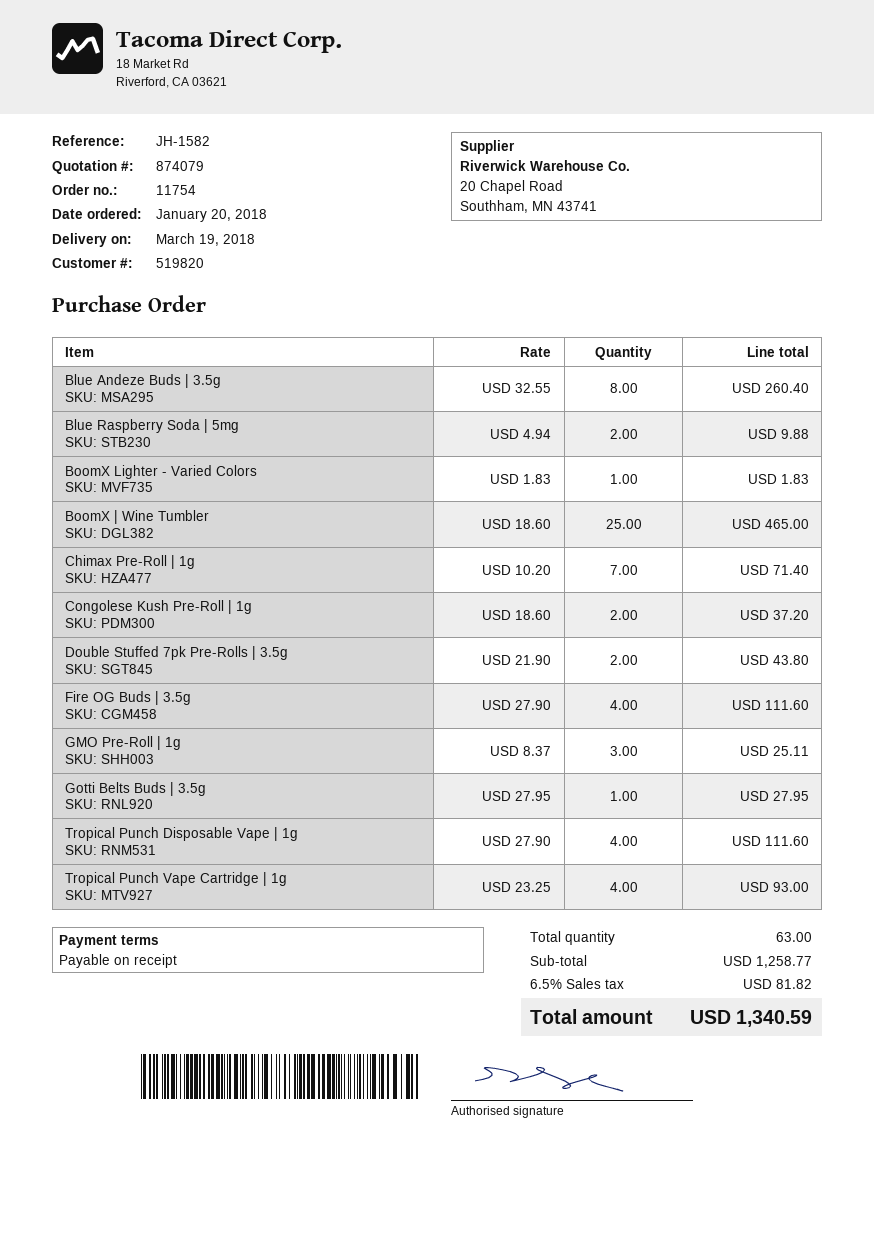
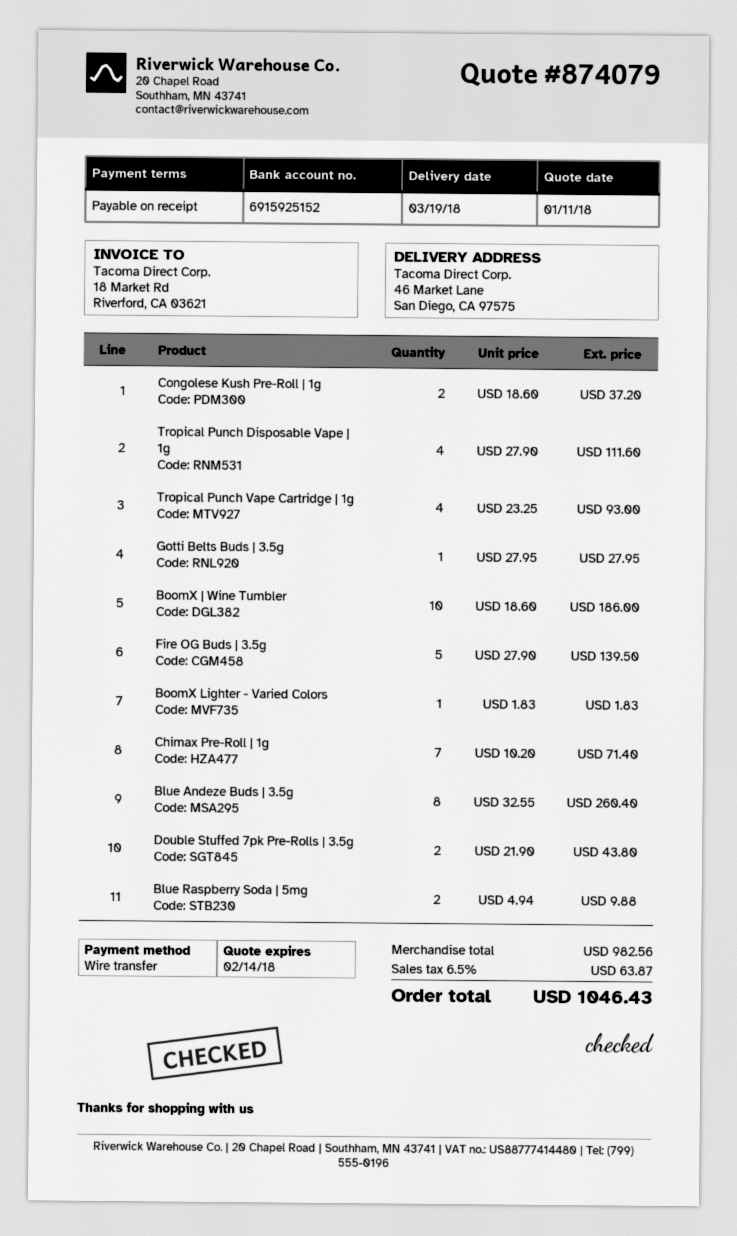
BoomX | Wine Tumbler: 25 x 18.60 = 465.00 -> 10 x 18.60 = 186.00
Fire OG Buds | 3.5g: 4 x 27.90 = 111.60 -> 5 x 27.90 = 139.50
GMO Pre-Roll | 1g: 3 x 8.37 = 25.11 -> none
subtotal: 1258.77 -> 982.56
tax: 6.5% = 81.82 -> 6.5% = 63.87
total: 1340.59 -> 1046.43

